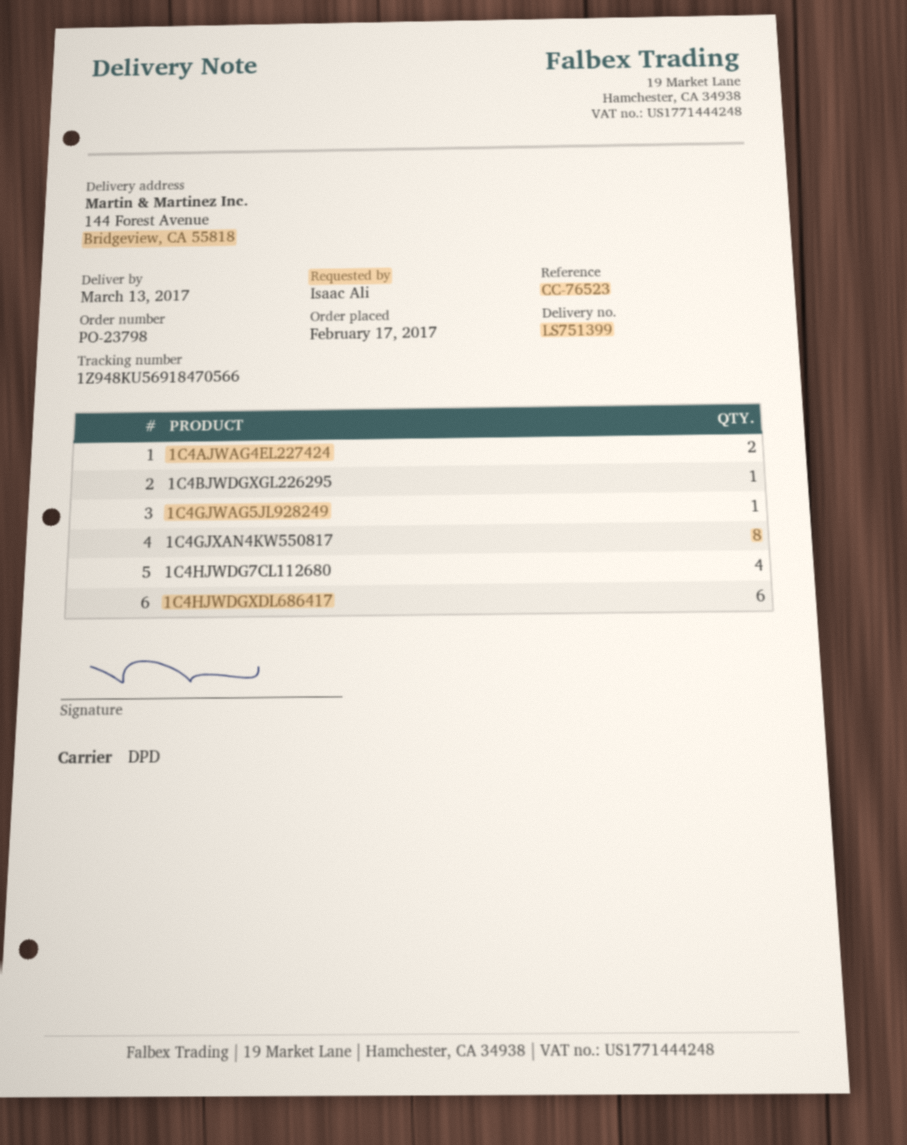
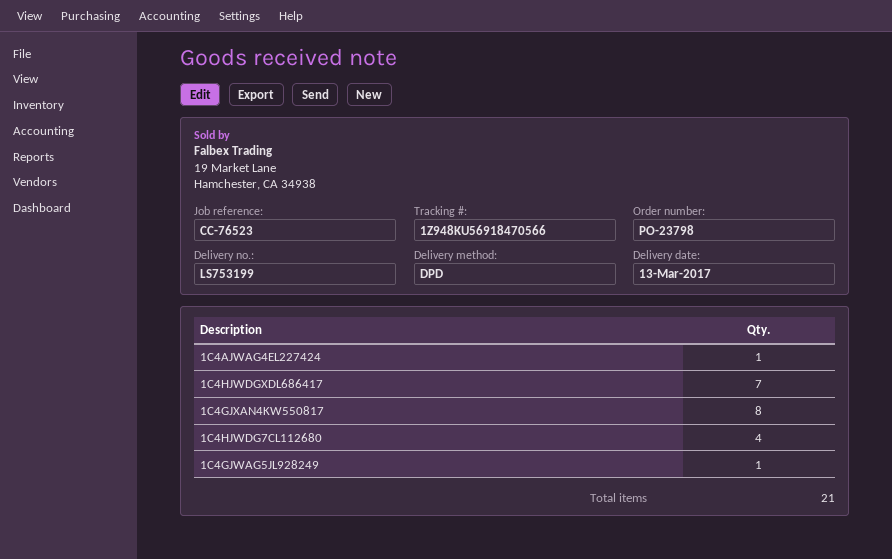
delivery note number: LS751399 -> LS753199
1C4AJWAG4EL227424: 2 -> 1
1C4BJWDGXGL226295: 1 -> none
1C4HJWDGXDL686417: 6 -> 7

